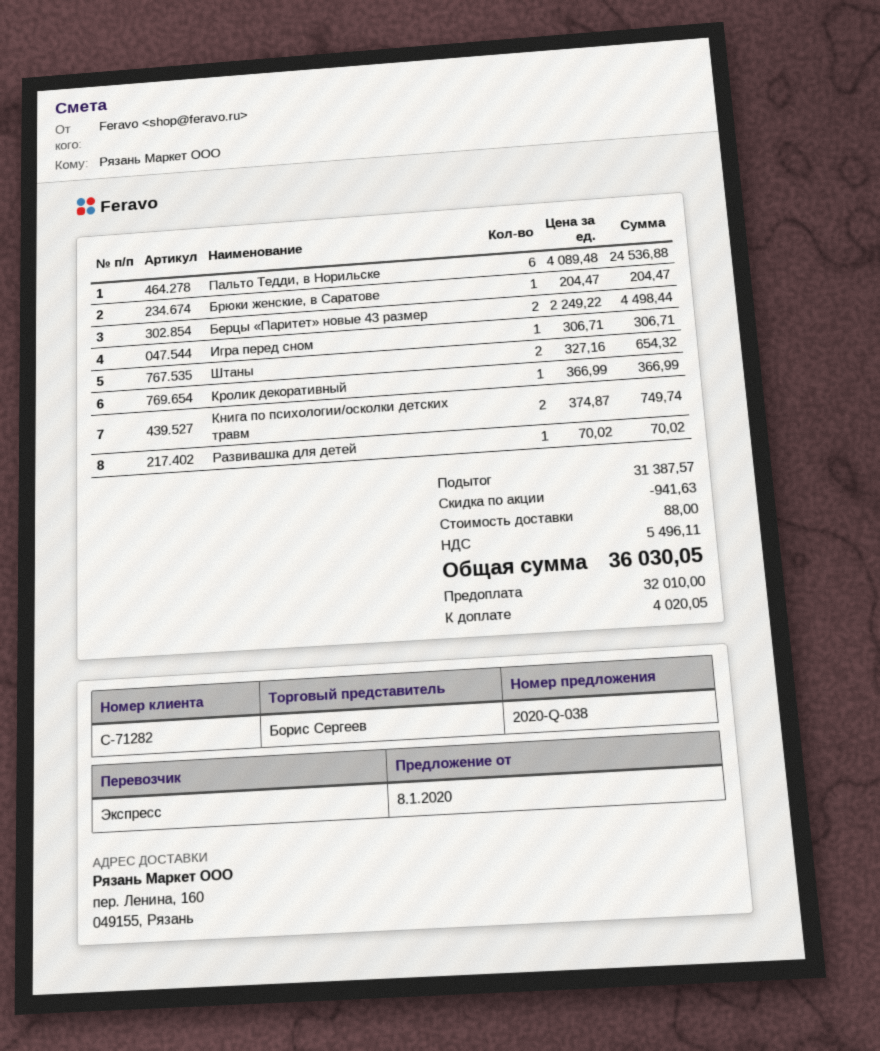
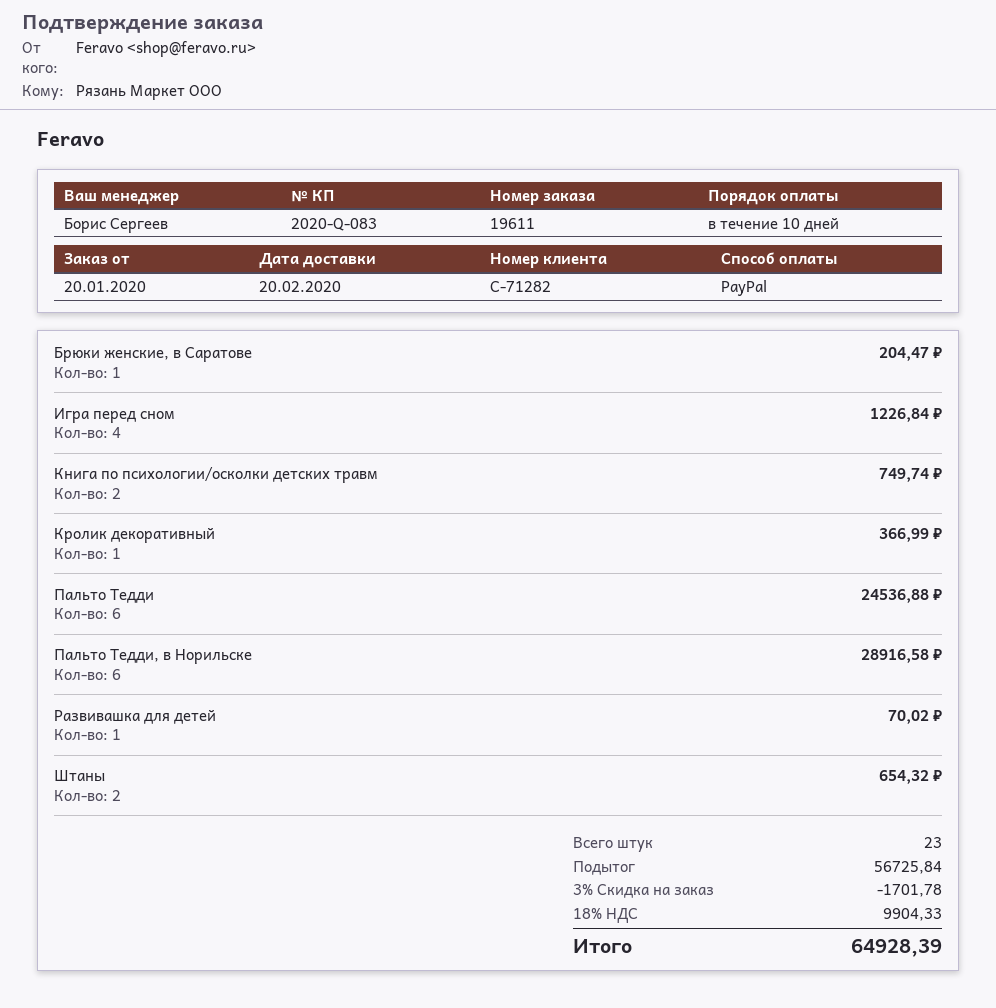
quote number: 2020-Q-038 -> 2020-Q-083
Пальто Тедди, в Норильске: 6 for 24536.88 -> 6 for 28916.58
Берцы «Паритет» новые 43 размер: 2 for 4498.44 -> none
Игра перед сном: 1 for 306.71 -> 4 for 1226.84
Пальто Тедди: none -> 6 for 24536.88
subtotal: 31387.57 -> 56725.84
discount: 941.63 -> 1701.78
shipping: 88.00 -> none
tax: 5496.11 -> 9904.33
total: 36030.05 -> 64928.39

